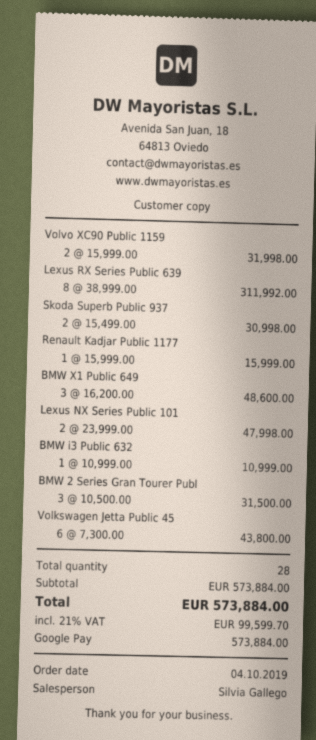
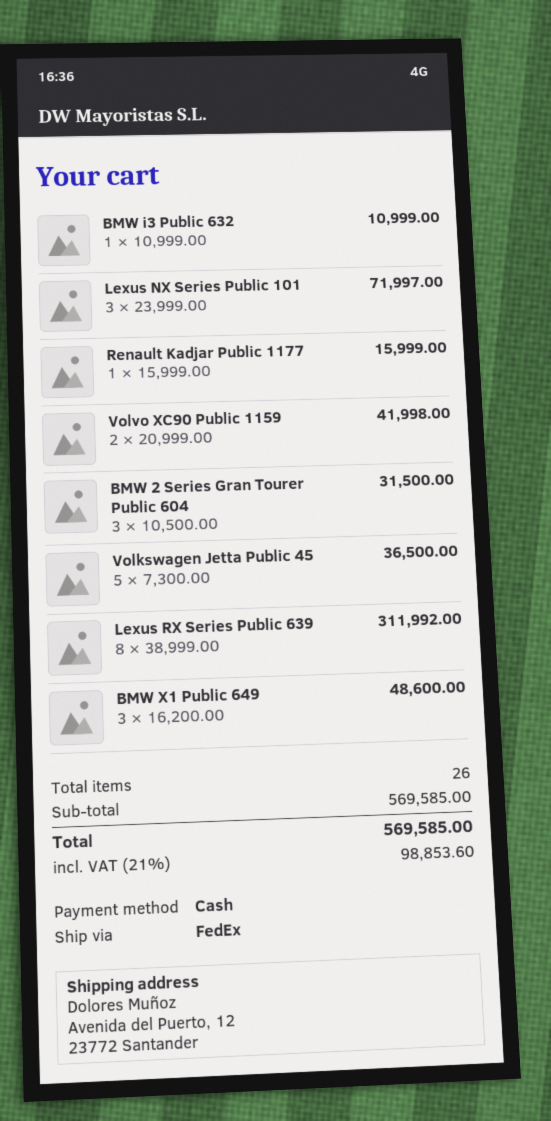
payment method: Google Pay -> cash
Volvo XC90 Public 1159: 2 x 15999.00 = 31998.00 -> 2 x 20999.00 = 41998.00
Skoda Superb Public 937: 2 x 15499.00 = 30998.00 -> none
Lexus NX Series Public 101: 2 x 23999.00 = 47998.00 -> 3 x 23999.00 = 71997.00
Volkswagen Jetta Public 45: 6 x 7300.00 = 43800.00 -> 5 x 7300.00 = 36500.00
total quantity: 28 -> 26
subtotal: 573884.00 -> 569585.00
tax: 21% = 99599.70 -> 21% = 98853.60
total: 573884.00 -> 569585.00

